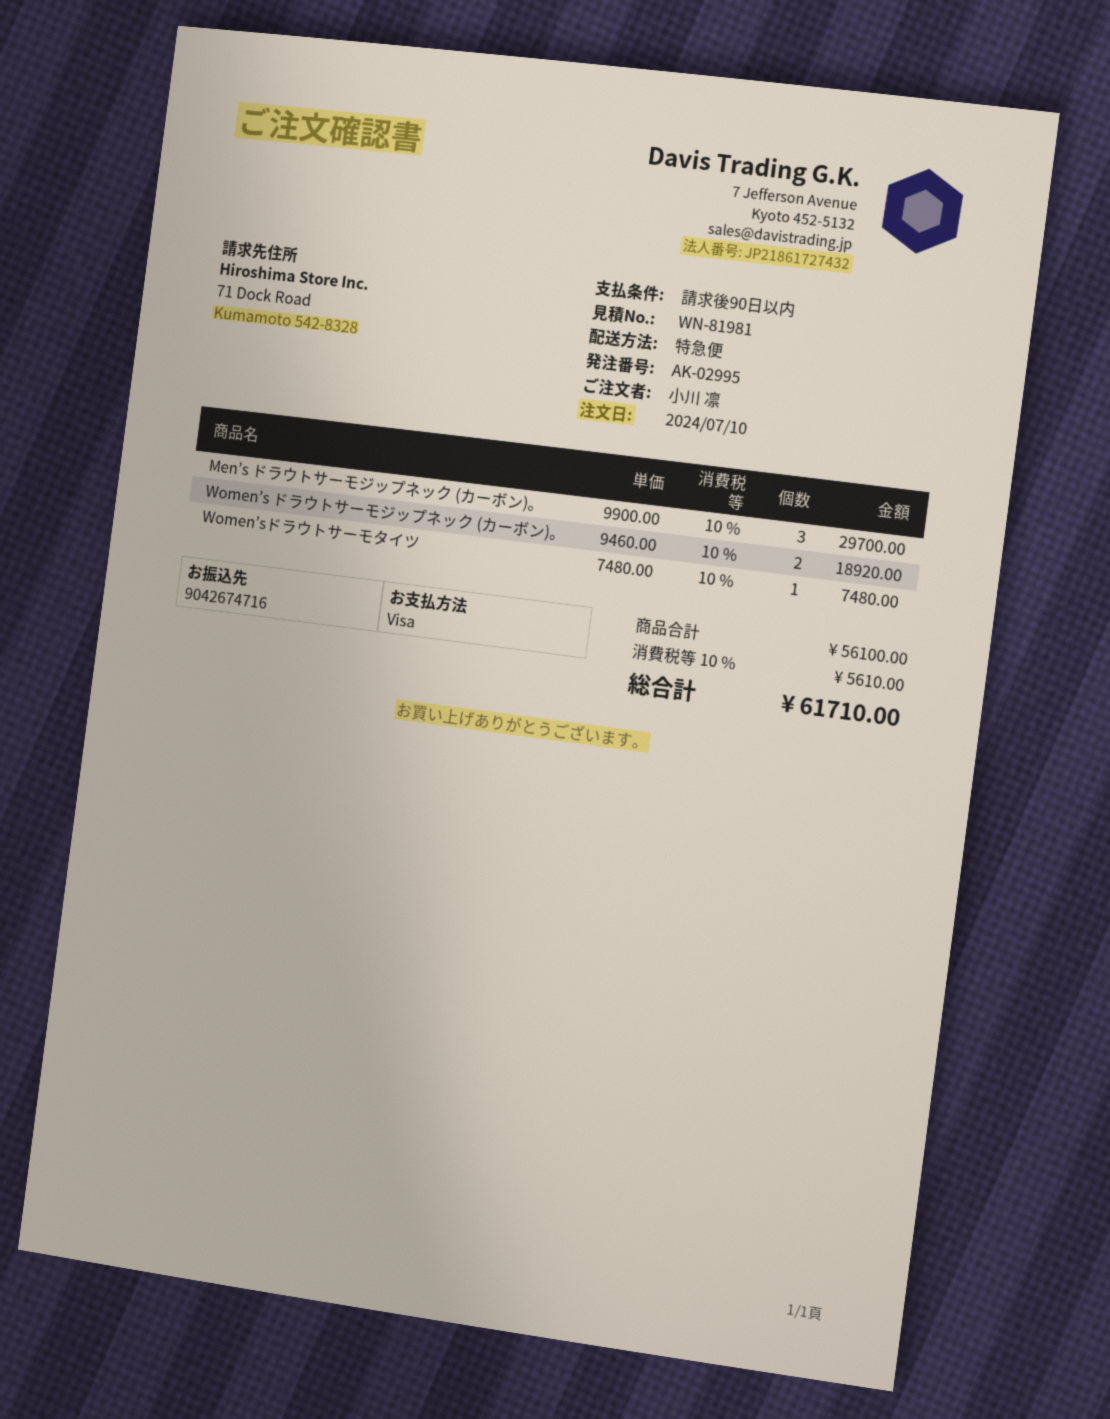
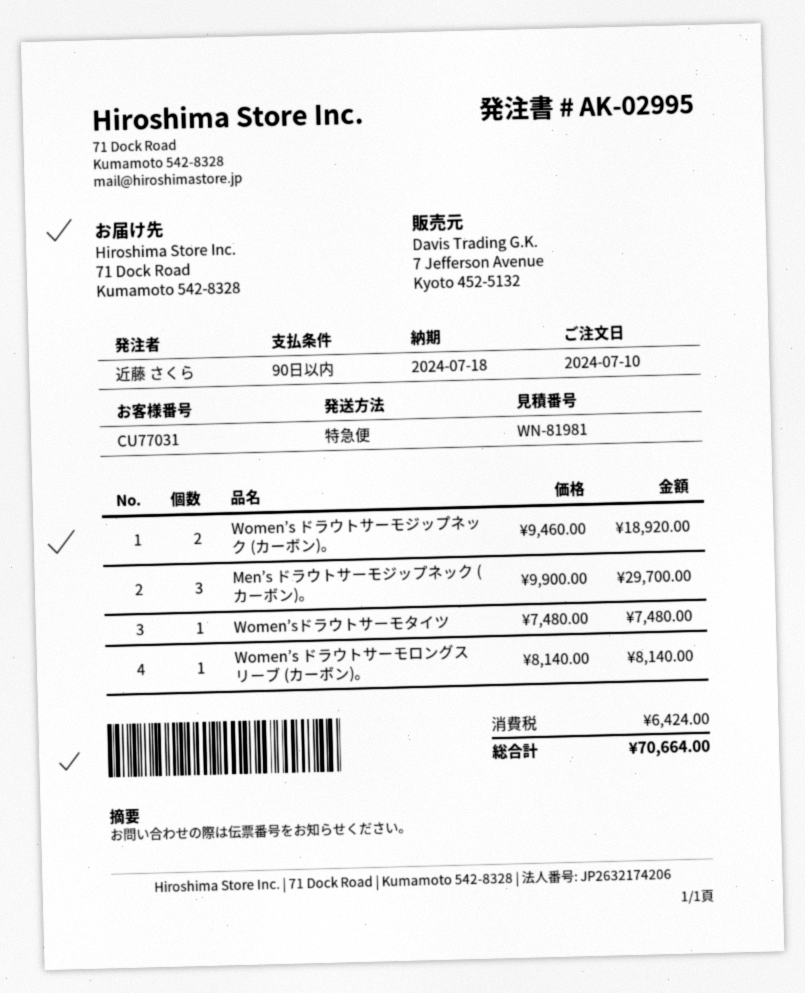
ordered by: 小川 凛 -> 近藤 さくら
Women’s ドラウトサーモロングスリーブ (カーボン)。: none -> 1 x 8140.00 = 8140.00
tax: 5610.00 -> 6424.00
total: 61710.00 -> 70664.00

